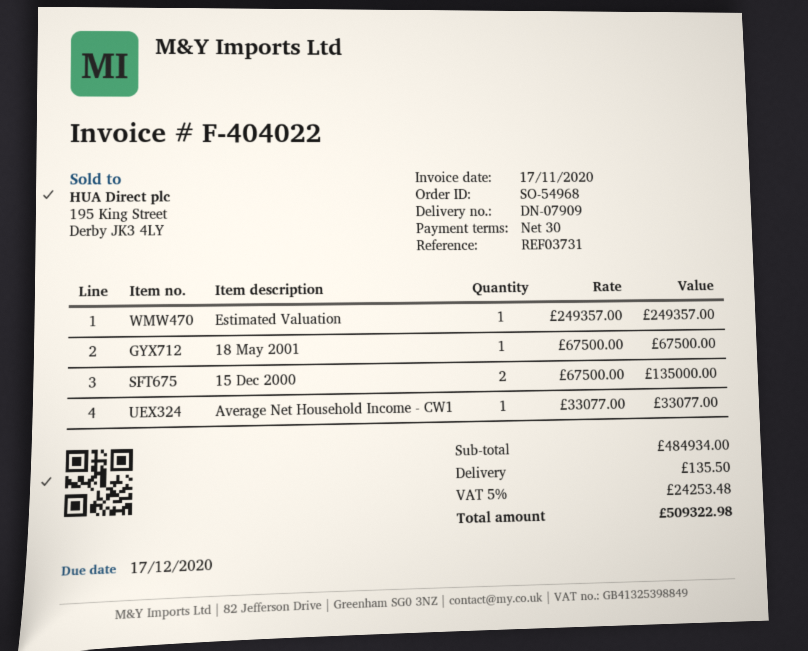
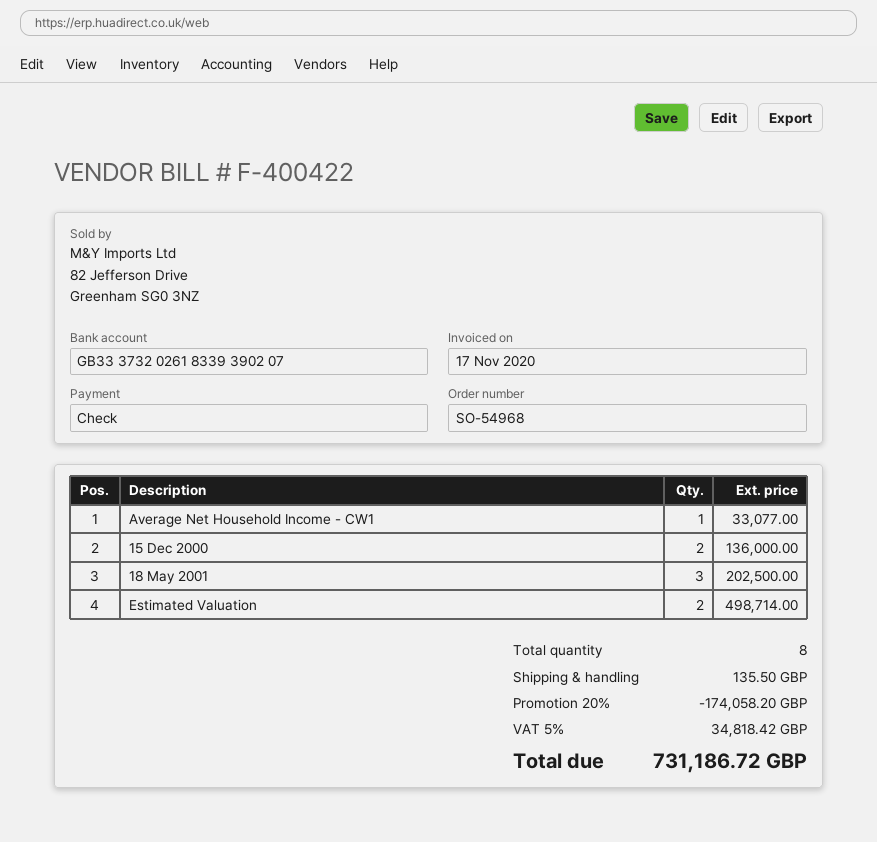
invoice number: F-404022 -> F-400422
Estimated Valuation: 1 for 249357.00 -> 2 for 498714.00
18 May 2001: 1 for 67500.00 -> 3 for 202500.00
15 Dec 2000: 2 for 135000.00 -> 2 for 136000.00
discount: none -> 20% = 174058.20
tax: 5% = 24253.48 -> 5% = 34818.42
total: 509322.98 -> 731186.72

